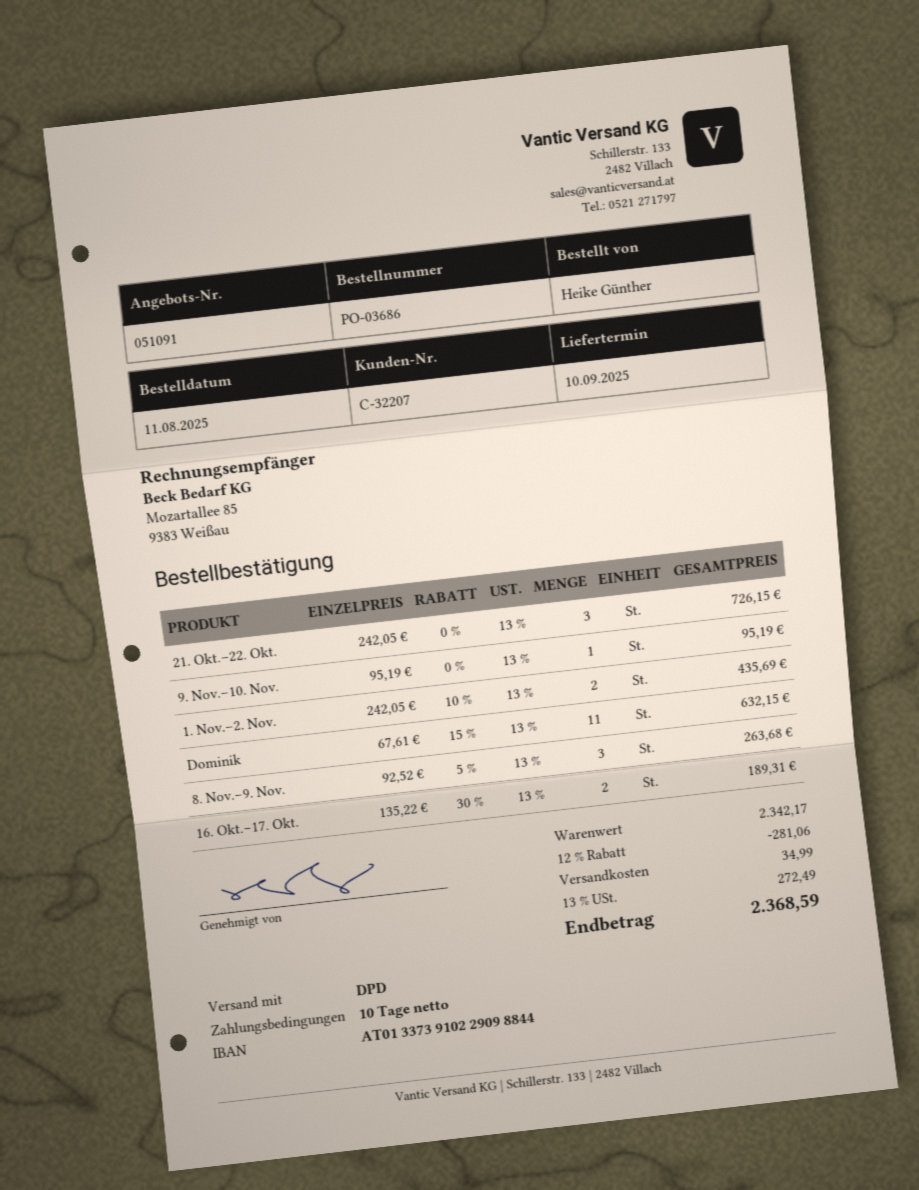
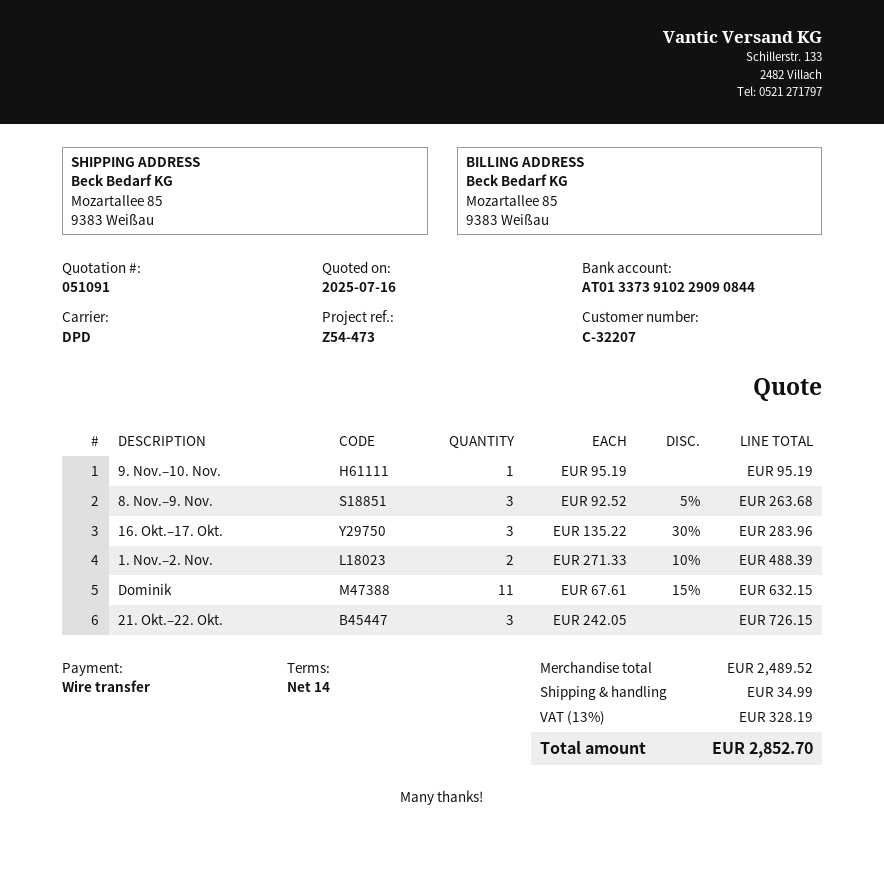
payment terms: 10 days -> 14 days
bank account: AT013373910229098844 -> AT013373910229090844
1. Nov.–2. Nov.: 2 x 242.05 - 10% = 435.69 -> 2 x 271.33 - 10% = 488.39
16. Okt.–17. Okt.: 2 x 135.22 - 30% = 189.31 -> 3 x 135.22 - 30% = 283.96
subtotal: 2342.17 -> 2489.52
discount: 12% = 281.06 -> none
tax: 13% = 272.49 -> 13% = 328.19
total: 2368.59 -> 2852.70

